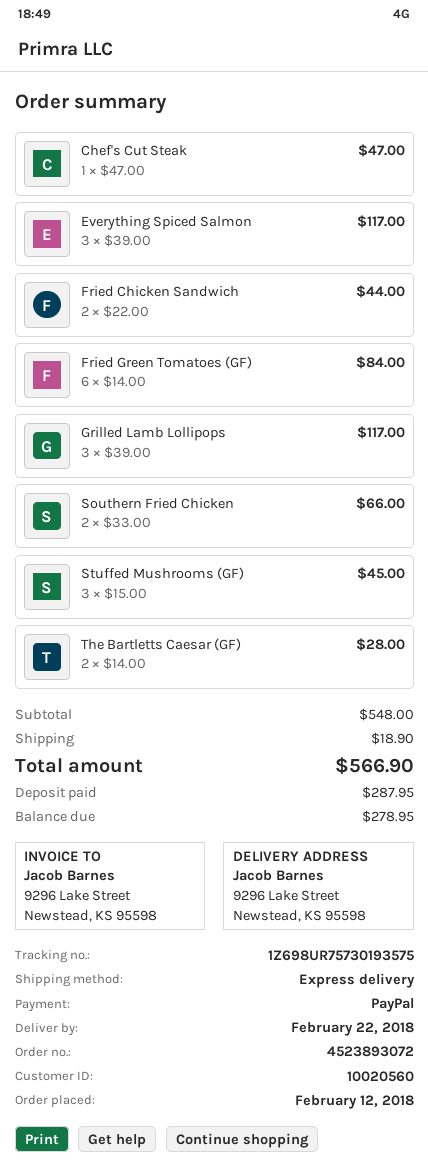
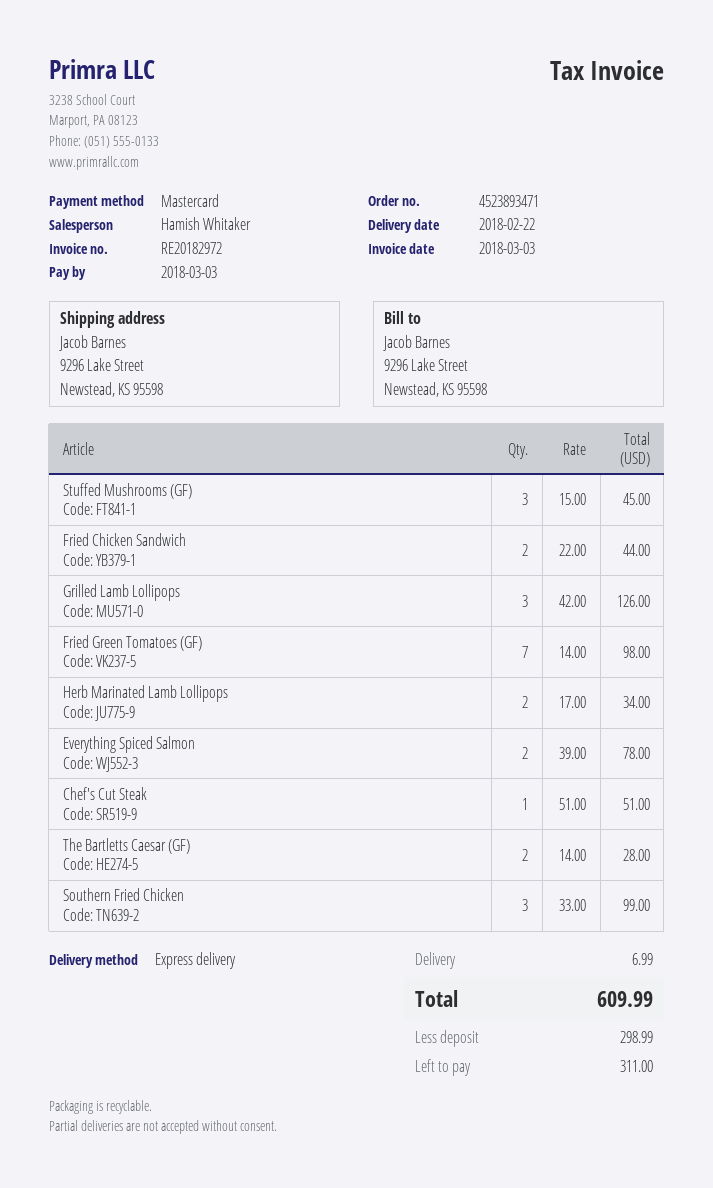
order number: 4523893072 -> 4523893471
payment method: PayPal -> Mastercard
Chef's Cut Steak: 1 x 47.00 = 47.00 -> 1 x 51.00 = 51.00
Everything Spiced Salmon: 3 x 39.00 = 117.00 -> 2 x 39.00 = 78.00
Fried Green Tomatoes (GF): 6 x 14.00 = 84.00 -> 7 x 14.00 = 98.00
Grilled Lamb Lollipops: 3 x 39.00 = 117.00 -> 3 x 42.00 = 126.00
Southern Fried Chicken: 2 x 33.00 = 66.00 -> 3 x 33.00 = 99.00
Herb Marinated Lamb Lollipops: none -> 2 x 17.00 = 34.00
shipping: 18.90 -> 6.99
total: 566.90 -> 609.99
deposit: 287.95 -> 298.99
balance: 278.95 -> 311.00

